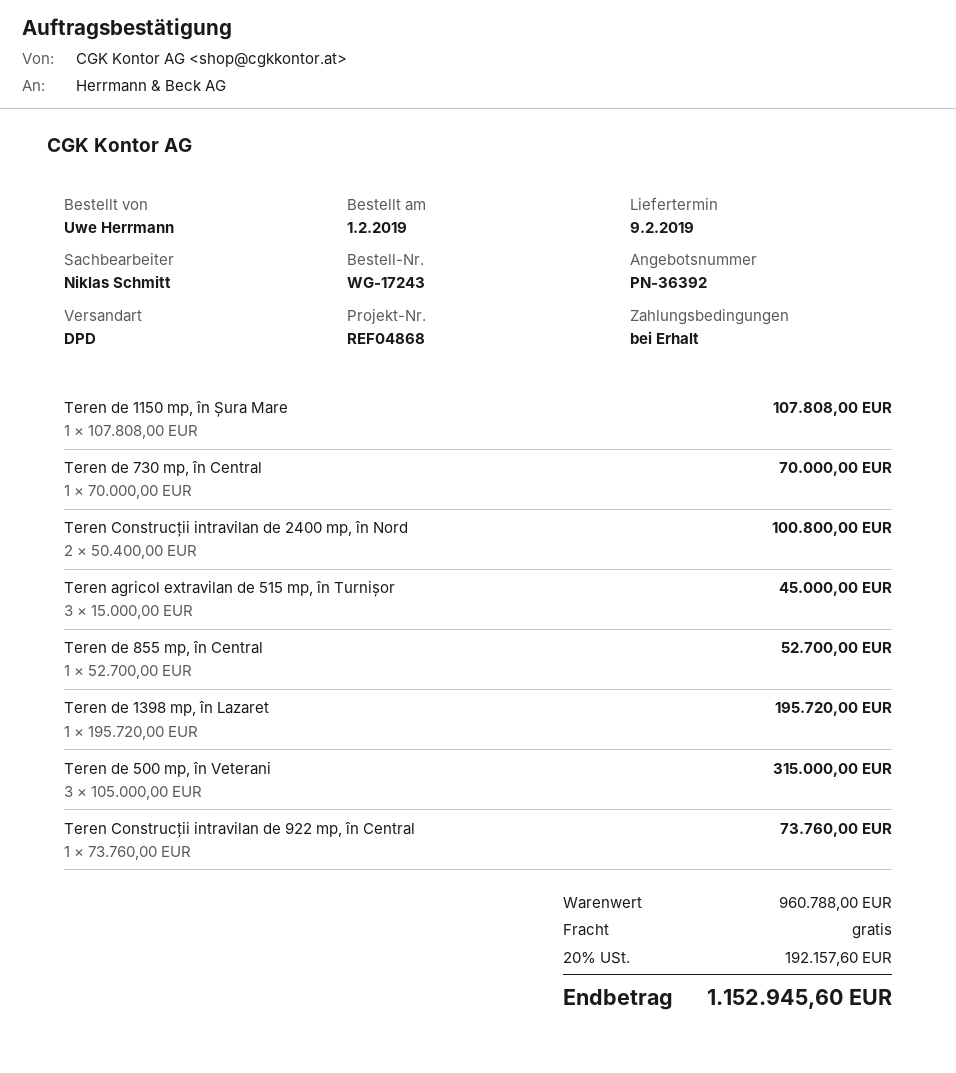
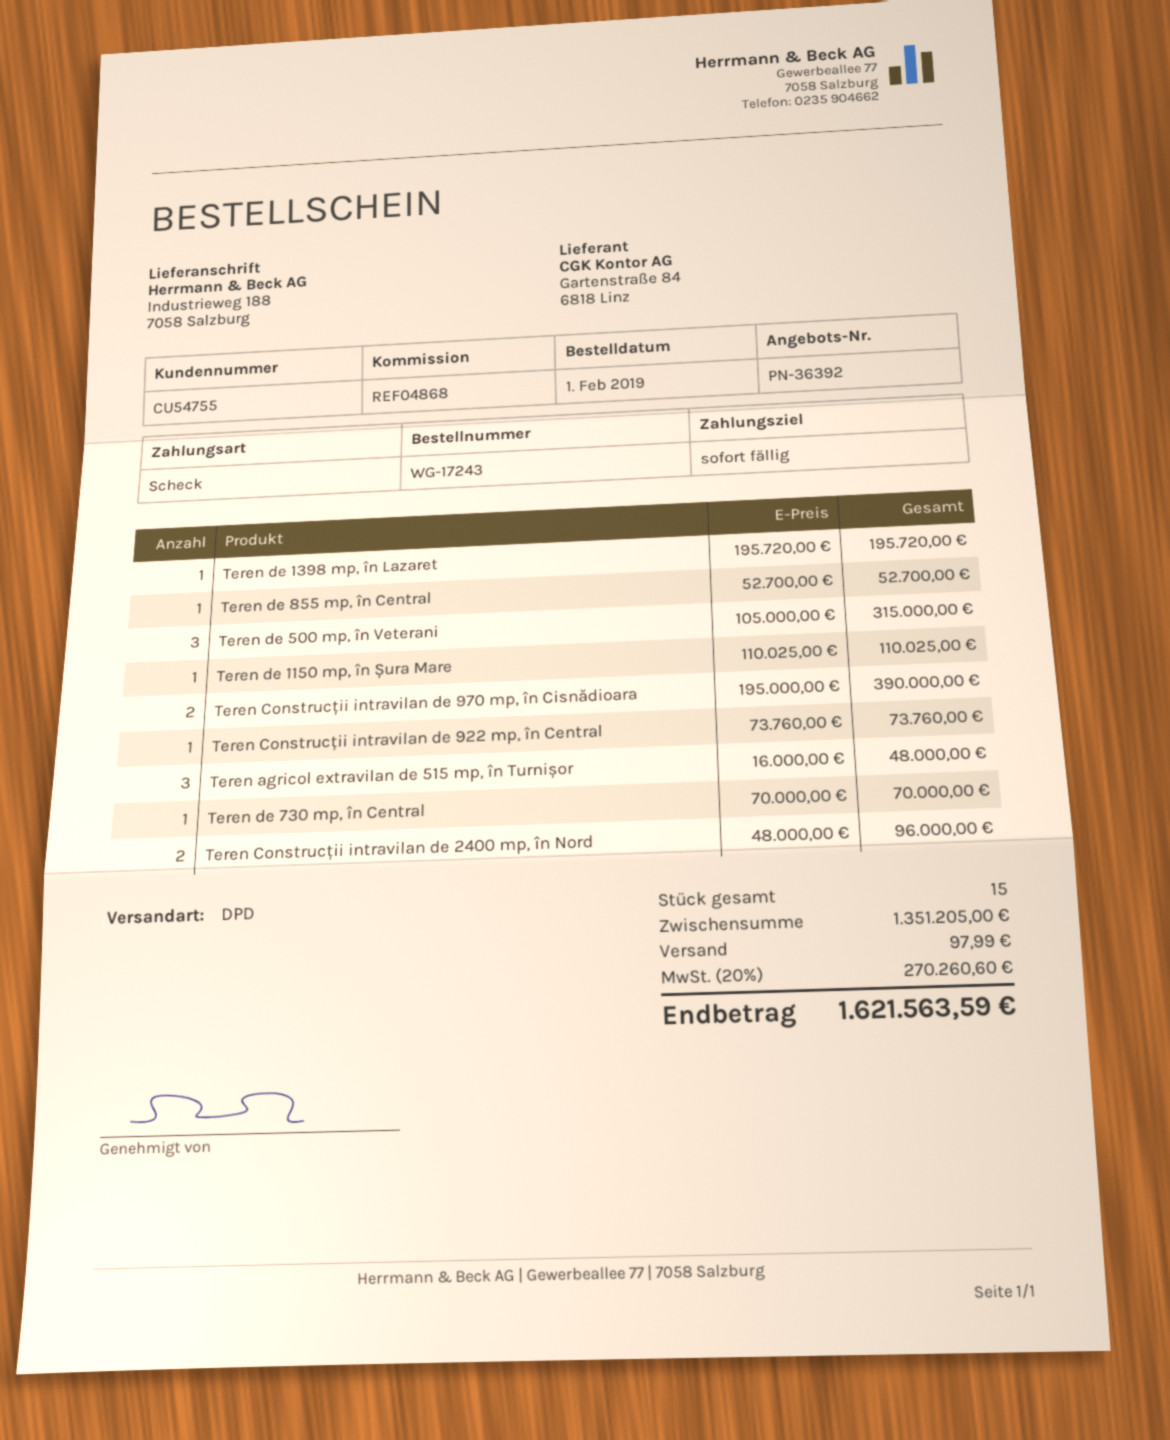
Teren de 1150 mp, în Șura Mare: 1 x 107808.00 = 107808.00 -> 1 x 110025.00 = 110025.00
Teren Construcții intravilan de 2400 mp, în Nord: 2 x 50400.00 = 100800.00 -> 2 x 48000.00 = 96000.00
Teren agricol extravilan de 515 mp, în Turnișor: 3 x 15000.00 = 45000.00 -> 3 x 16000.00 = 48000.00
Teren Construcții intravilan de 970 mp, în Cisnădioara: none -> 2 x 195000.00 = 390000.00
subtotal: 960788.00 -> 1351205.00
shipping: 0.00 -> 97.99
tax: 20% = 192157.60 -> 20% = 270260.60
total: 1152945.60 -> 1621563.59

